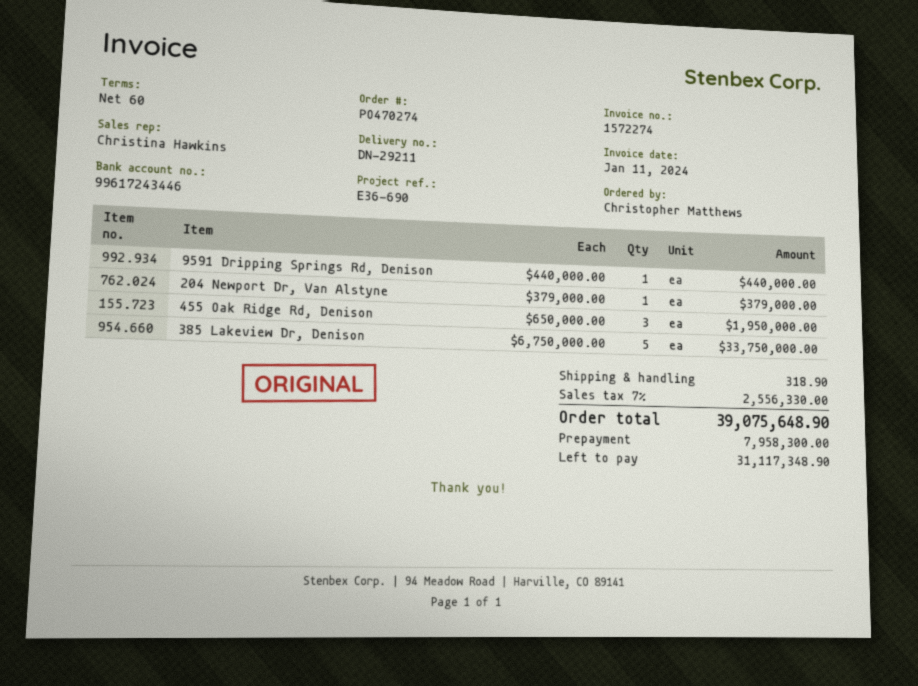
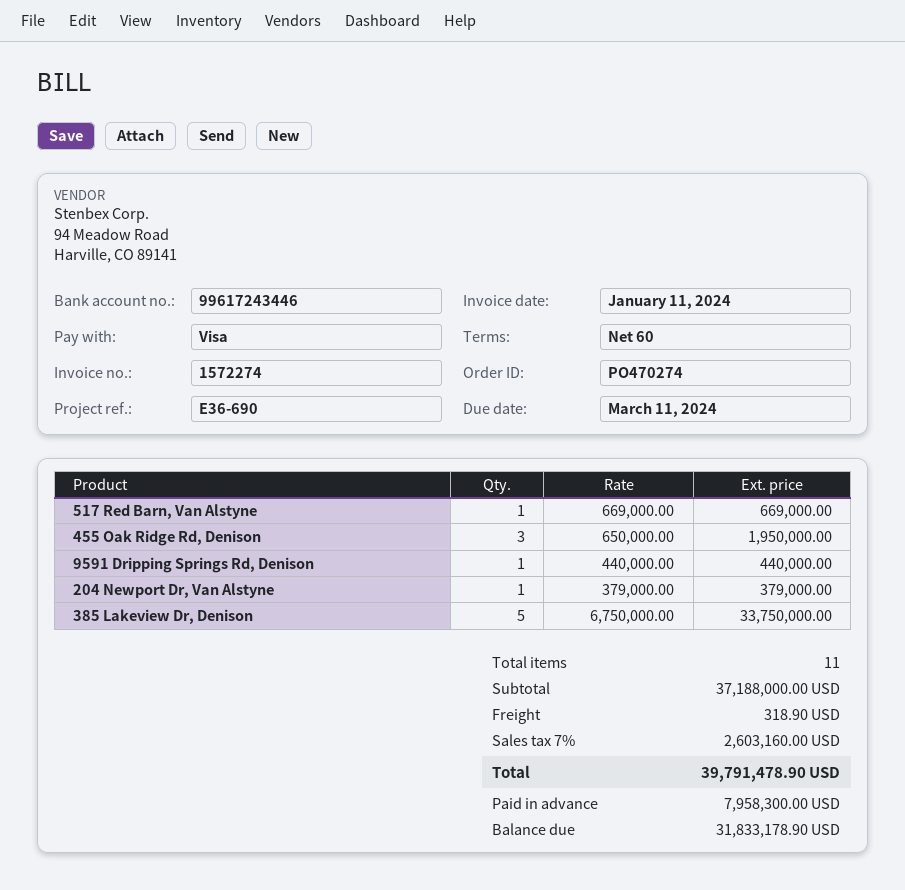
517 Red Barn, Van Alstyne: none -> 1 x 669000.00 = 669000.00
tax: 7% = 2556330.00 -> 7% = 2603160.00
total: 39075648.90 -> 39791478.90
balance: 31117348.90 -> 31833178.90

